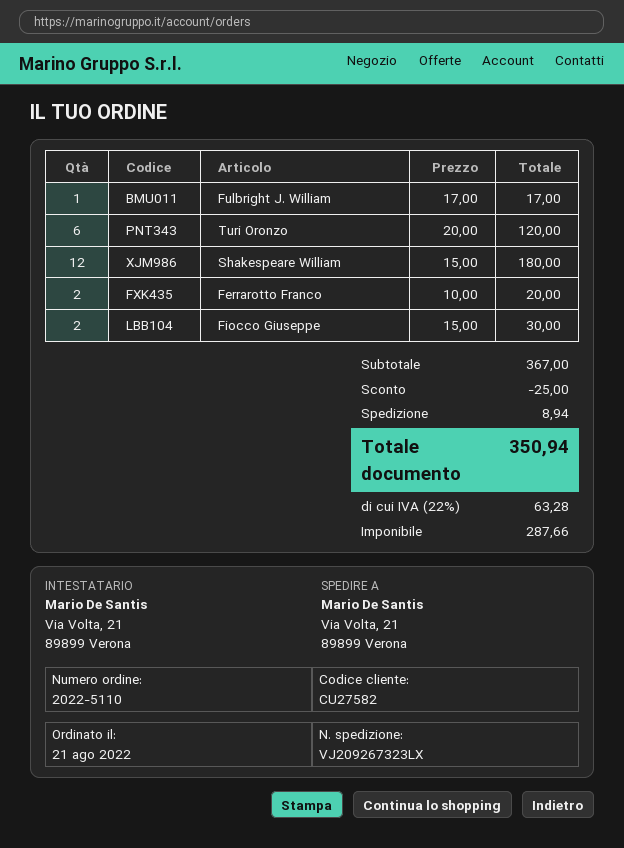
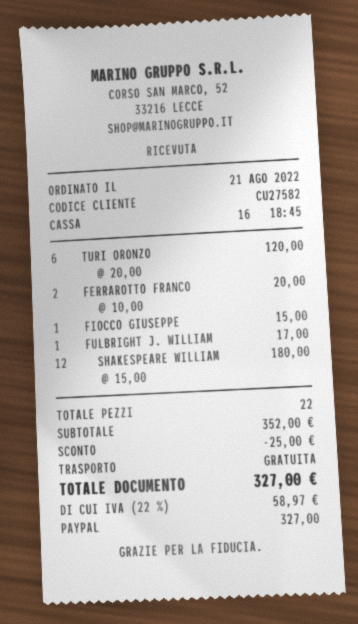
Fiocco Giuseppe: 2 x 15.00 = 30.00 -> 1 x 15.00 = 15.00
subtotal: 367.00 -> 352.00
shipping: 8.94 -> 0.00
tax: 22% = 63.28 -> 22% = 58.97
total: 350.94 -> 327.00

